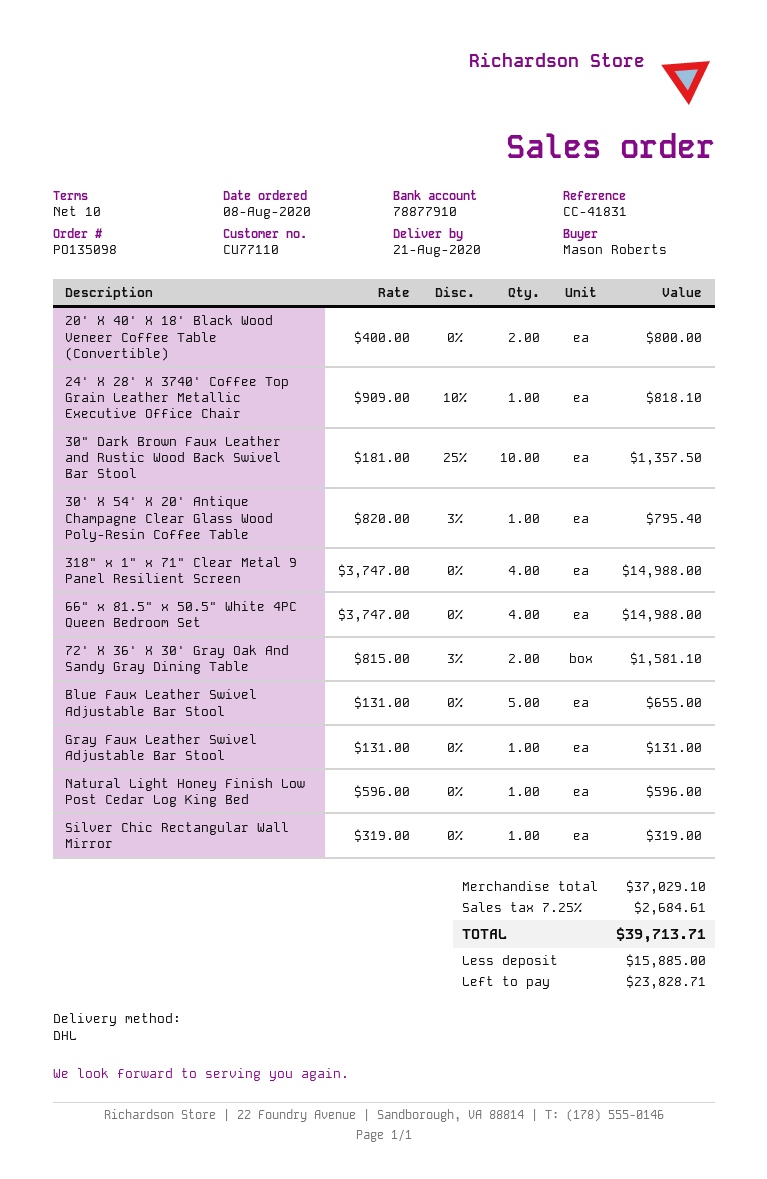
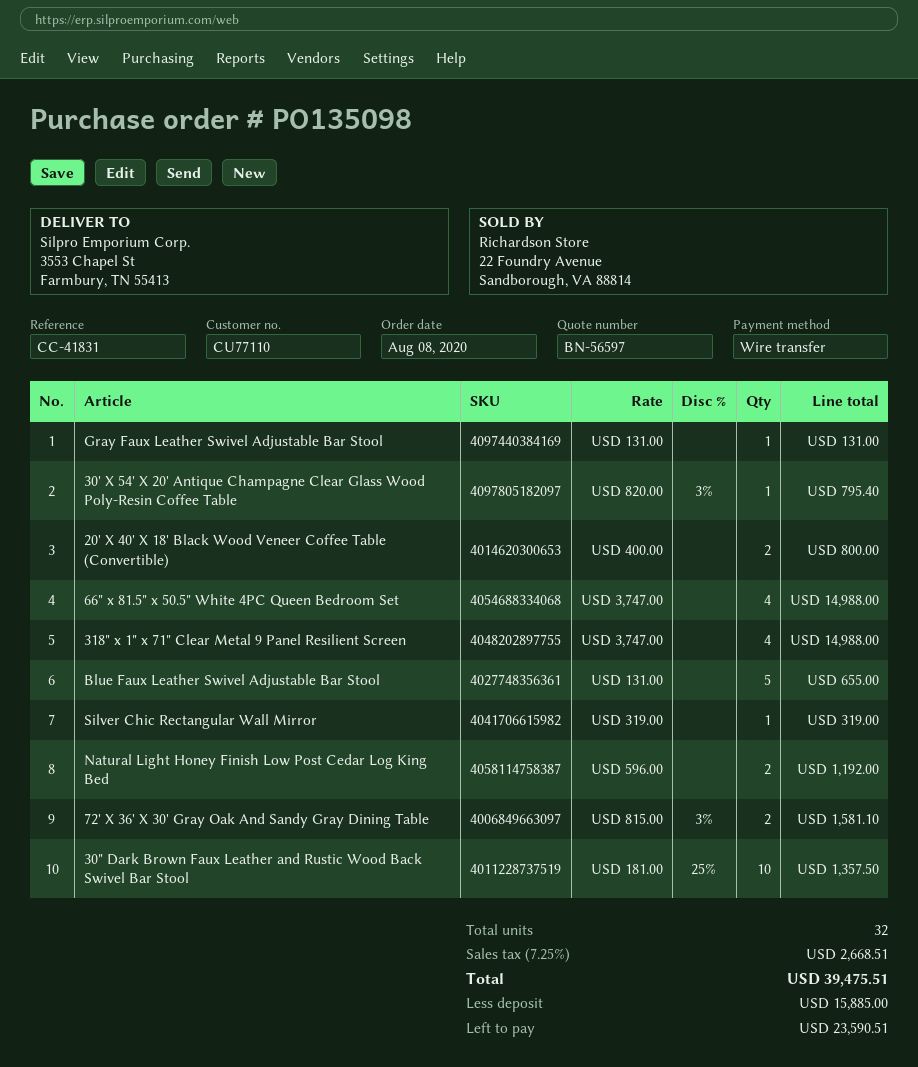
24' X 28' X 3740' Coffee Top Grain Leather Metallic Executive Office Chair: 1 x 909.00 - 10% = 818.10 -> none
Natural Light Honey Finish Low Post Cedar Log King Bed: 1 x 596.00 = 596.00 -> 2 x 596.00 = 1192.00
tax: 7.25% = 2684.61 -> 7.25% = 2668.51
total: 39713.71 -> 39475.51
balance: 23828.71 -> 23590.51

